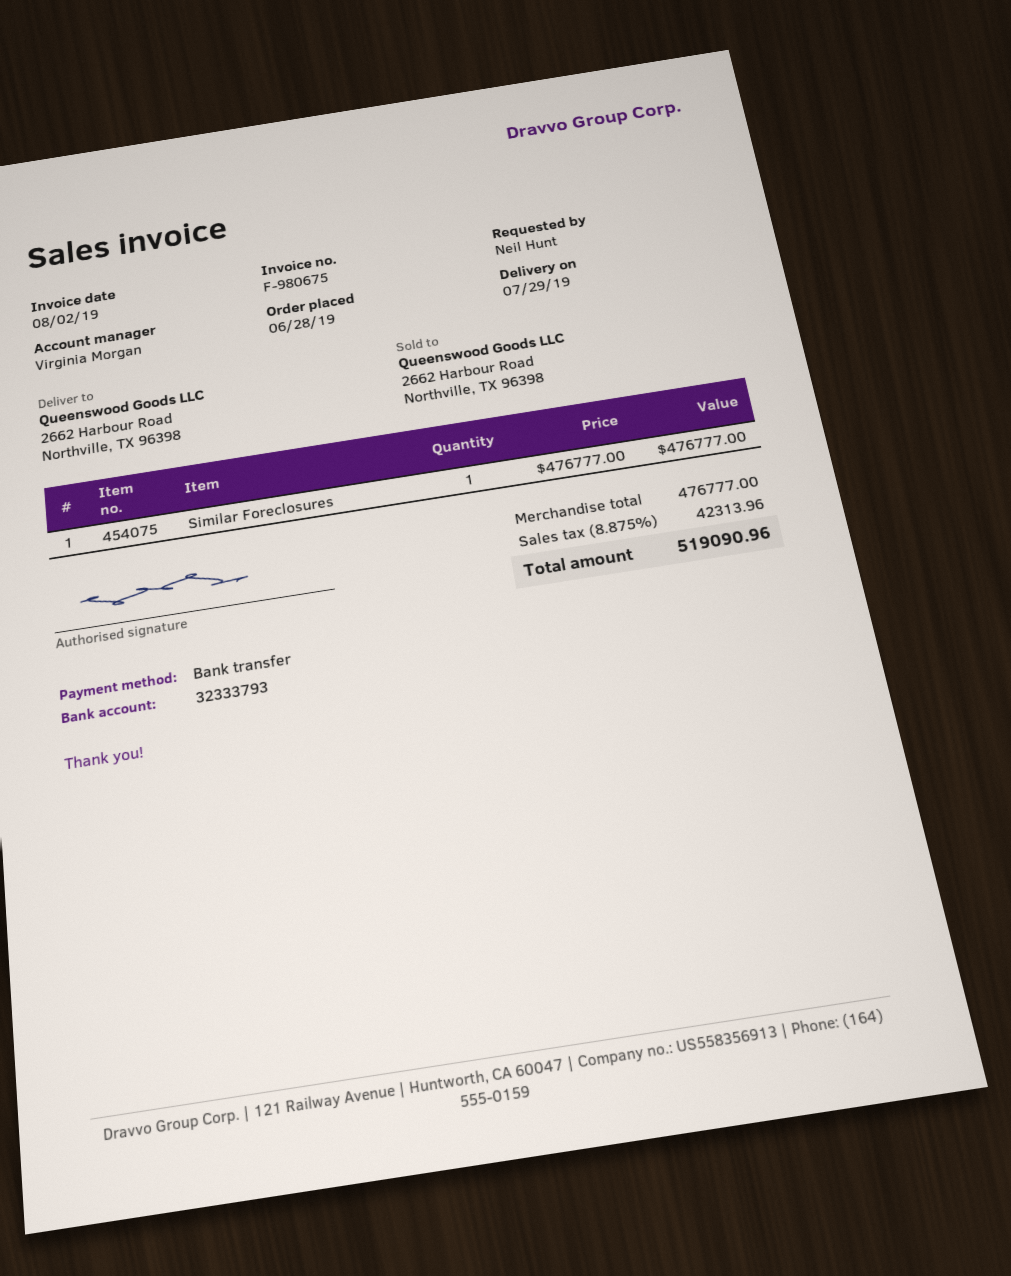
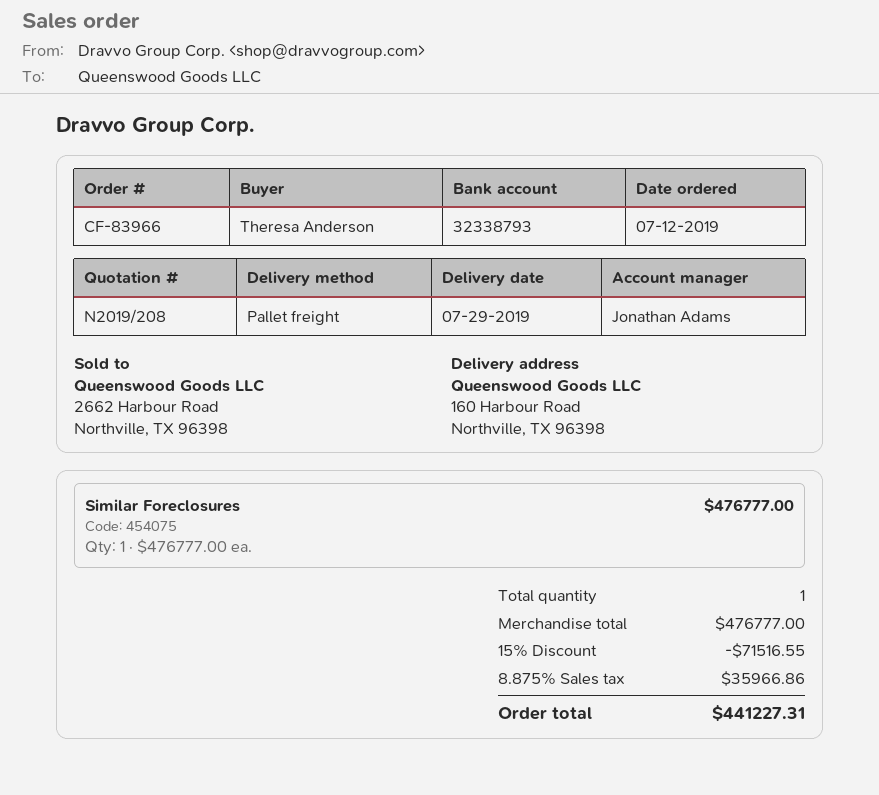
order date: 2019-06-28 -> 2019-07-12
ordered by: Neil Hunt -> Theresa Anderson
sales rep: Virginia Morgan -> Jonathan Adams
bank account: 32333793 -> 32338793
ship to: 2662 Harbour Road, Northville, TX 96398 -> 160 Harbour Road, Northville, TX 96398
discount: none -> 15% = 71516.55
tax: 8.875% = 42313.96 -> 8.875% = 35966.86
total: 519090.96 -> 441227.31

